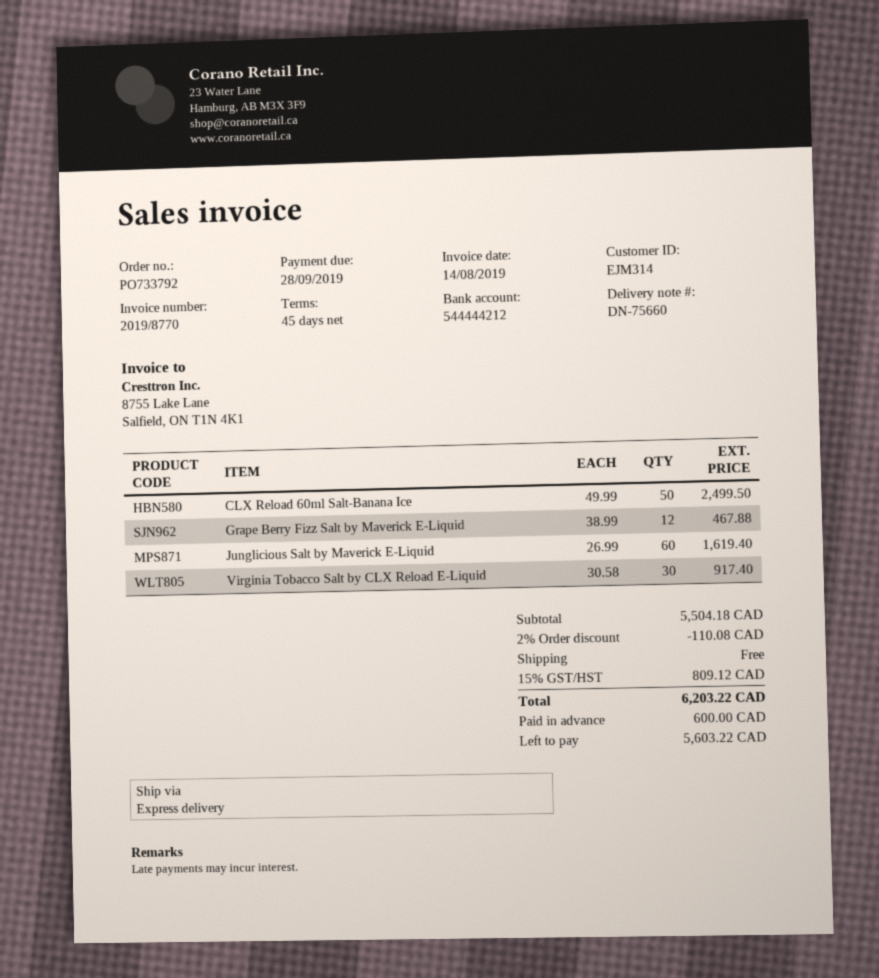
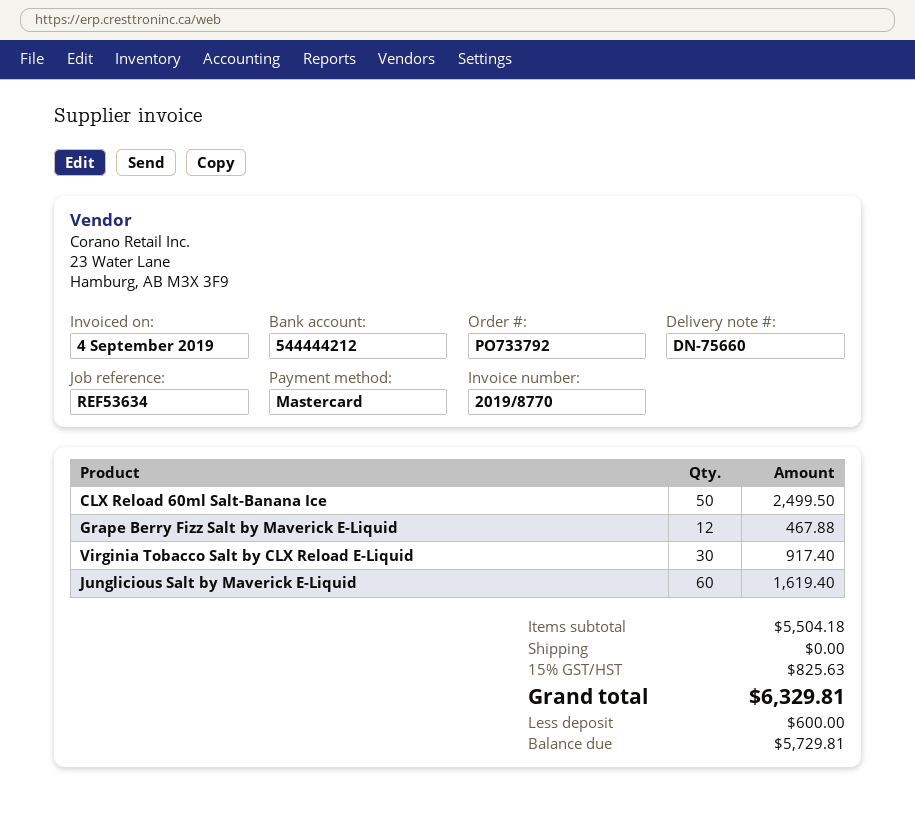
invoice date: 2019-08-14 -> 2019-09-04
discount: 2% = 110.08 -> none
tax: 15% = 809.12 -> 15% = 825.63
total: 6203.22 -> 6329.81
balance: 5603.22 -> 5729.81

